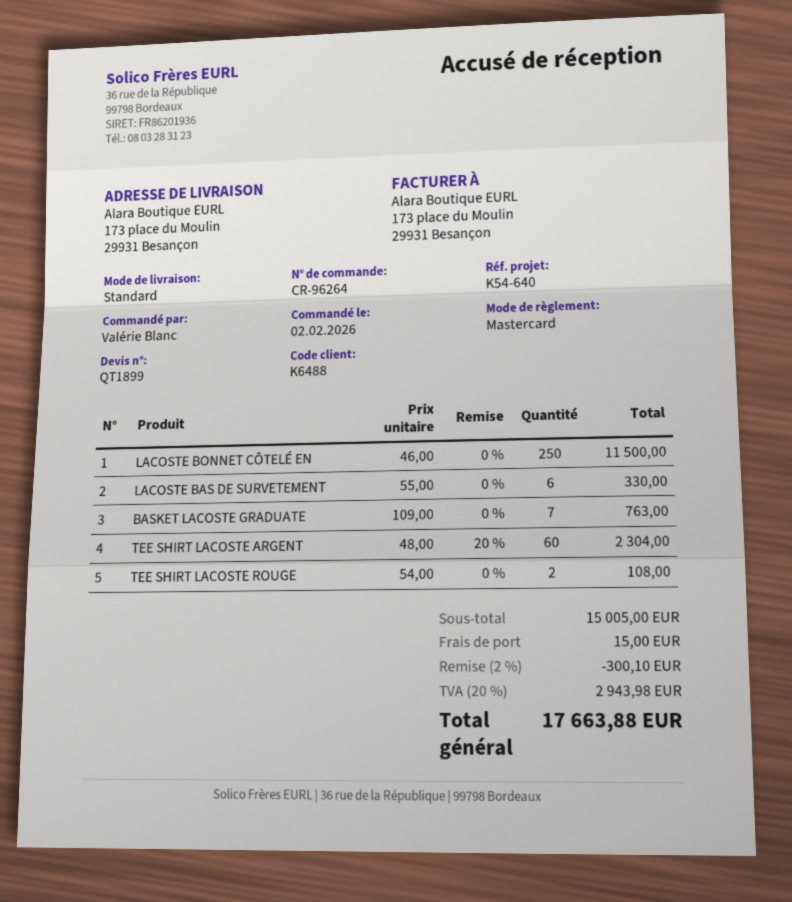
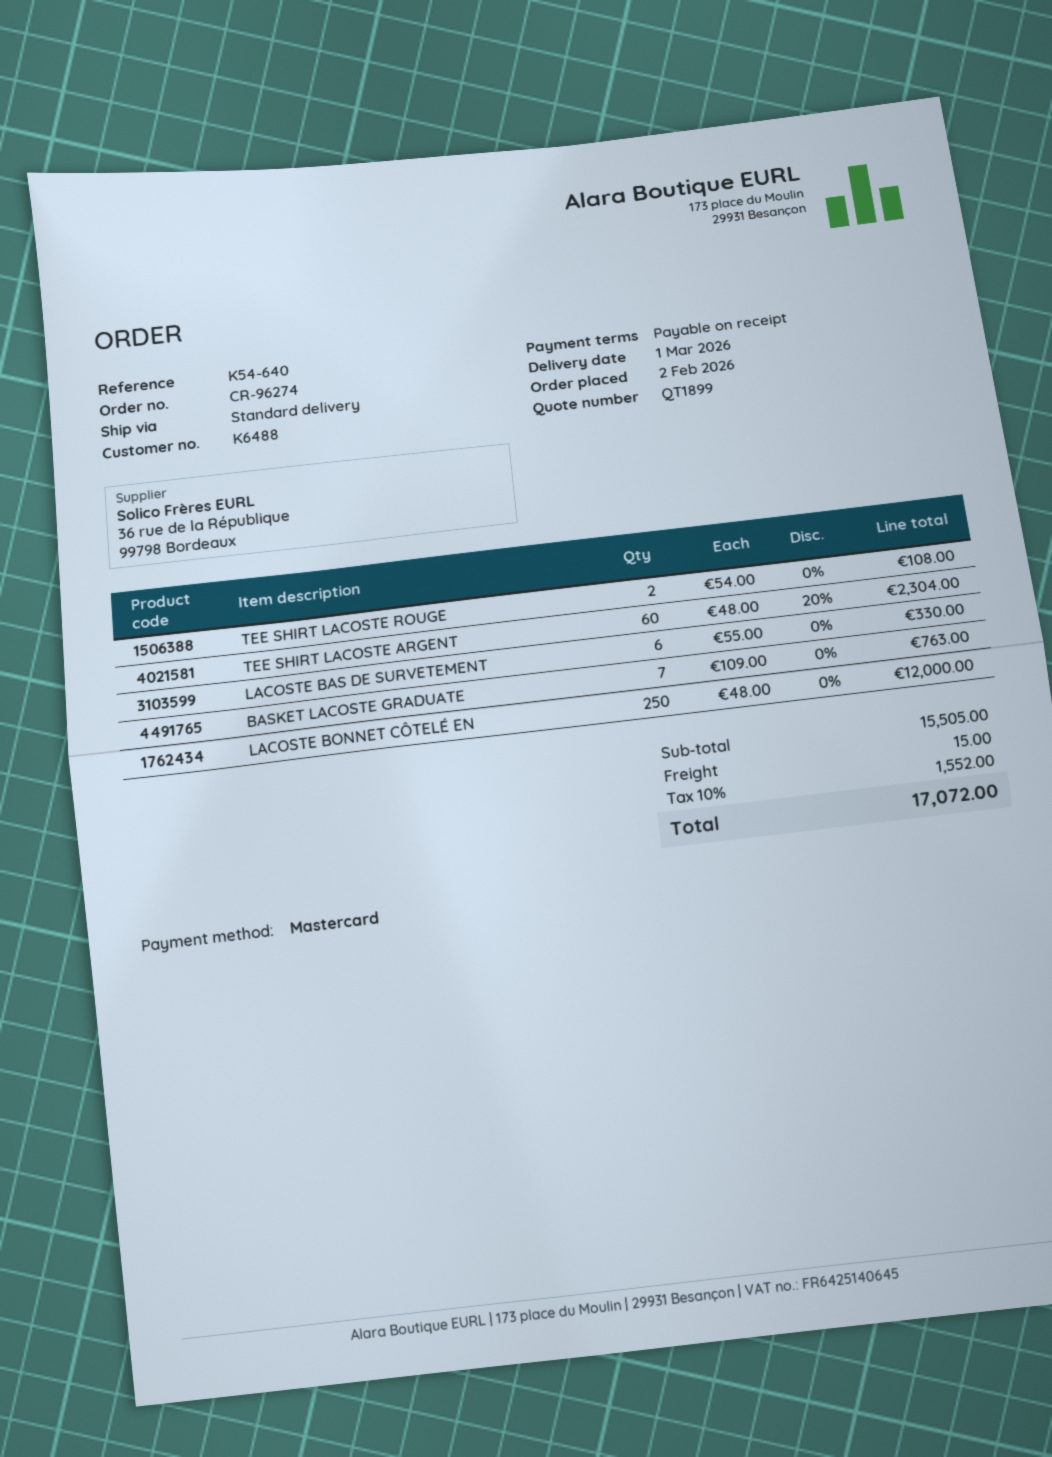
order number: CR-96264 -> CR-96274
LACOSTE BONNET CÔTELÉ EN: 250 x 46.00 = 11500.00 -> 250 x 48.00 = 12000.00
subtotal: 15005.00 -> 15505.00
discount: 2% = 300.10 -> none
tax: 20% = 2943.98 -> 10% = 1552.00
total: 17663.88 -> 17072.00

